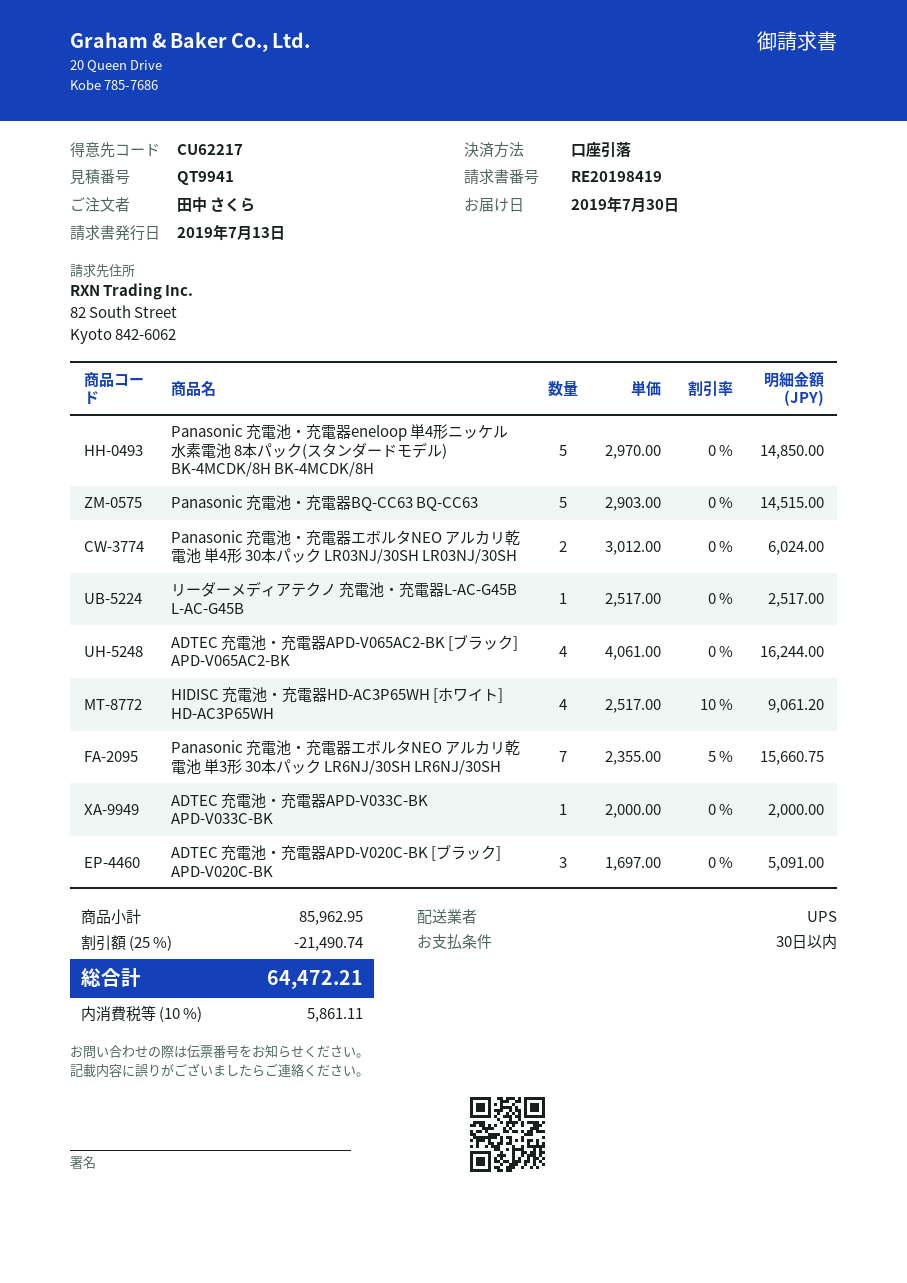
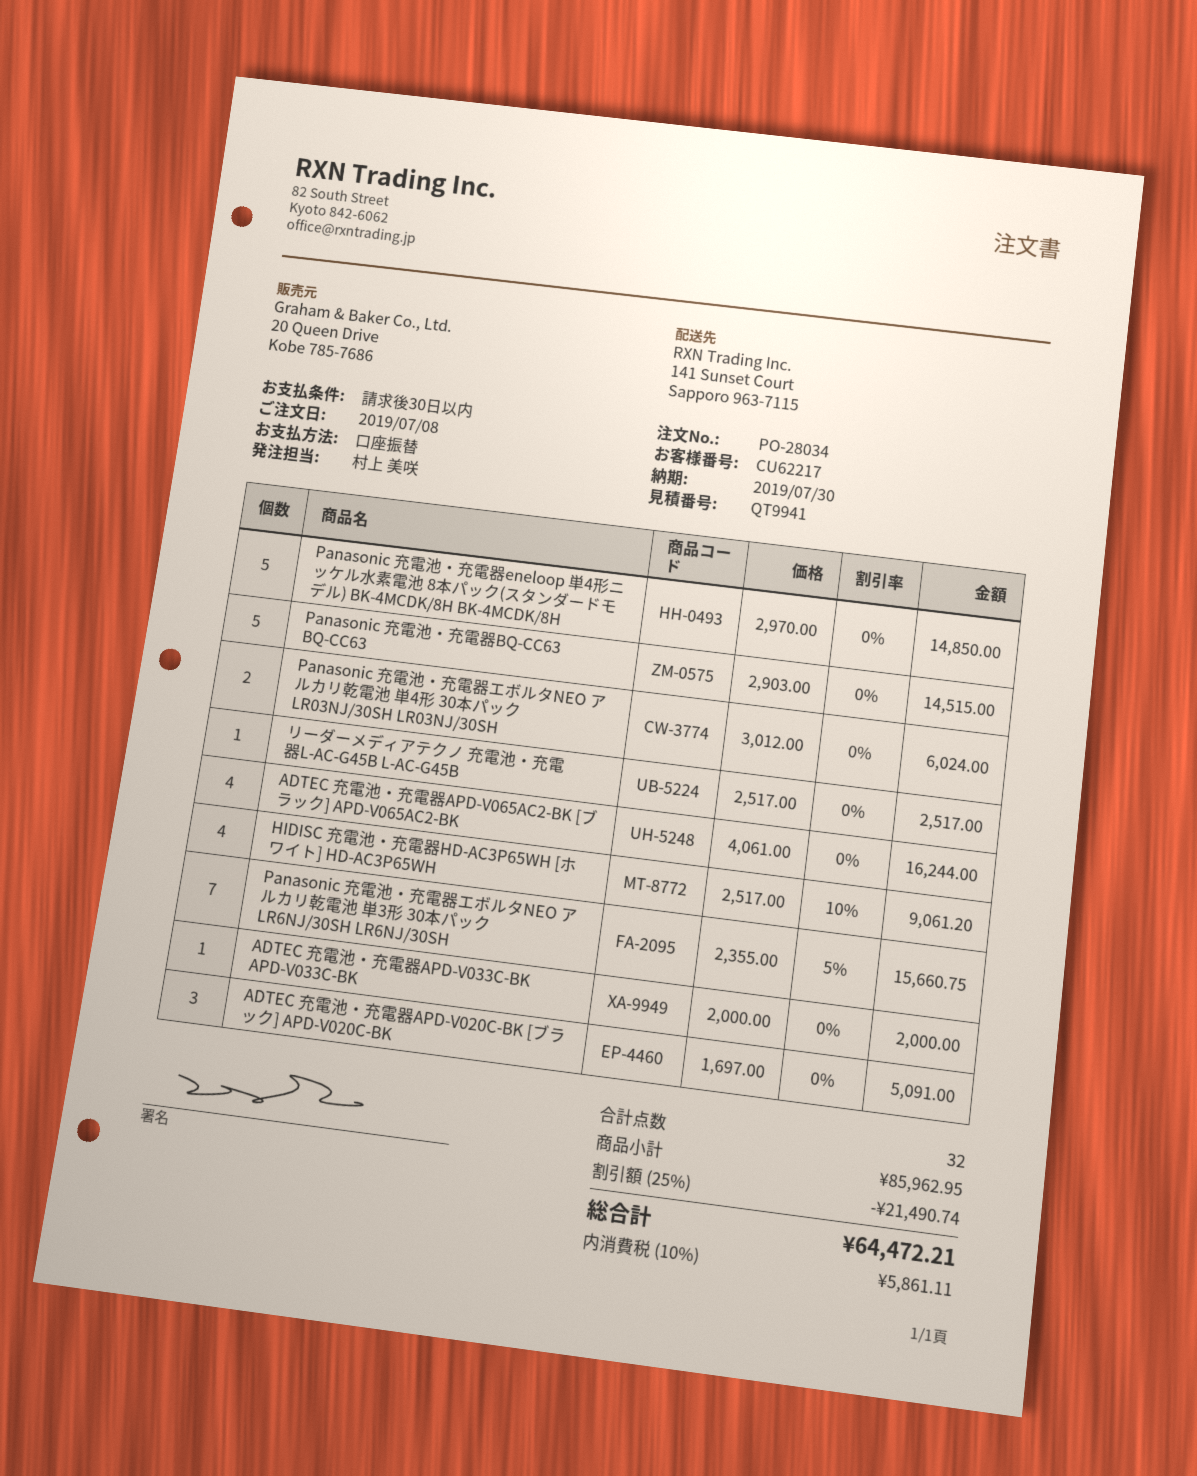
ordered by: 田中 さくら -> 村上 美咲

